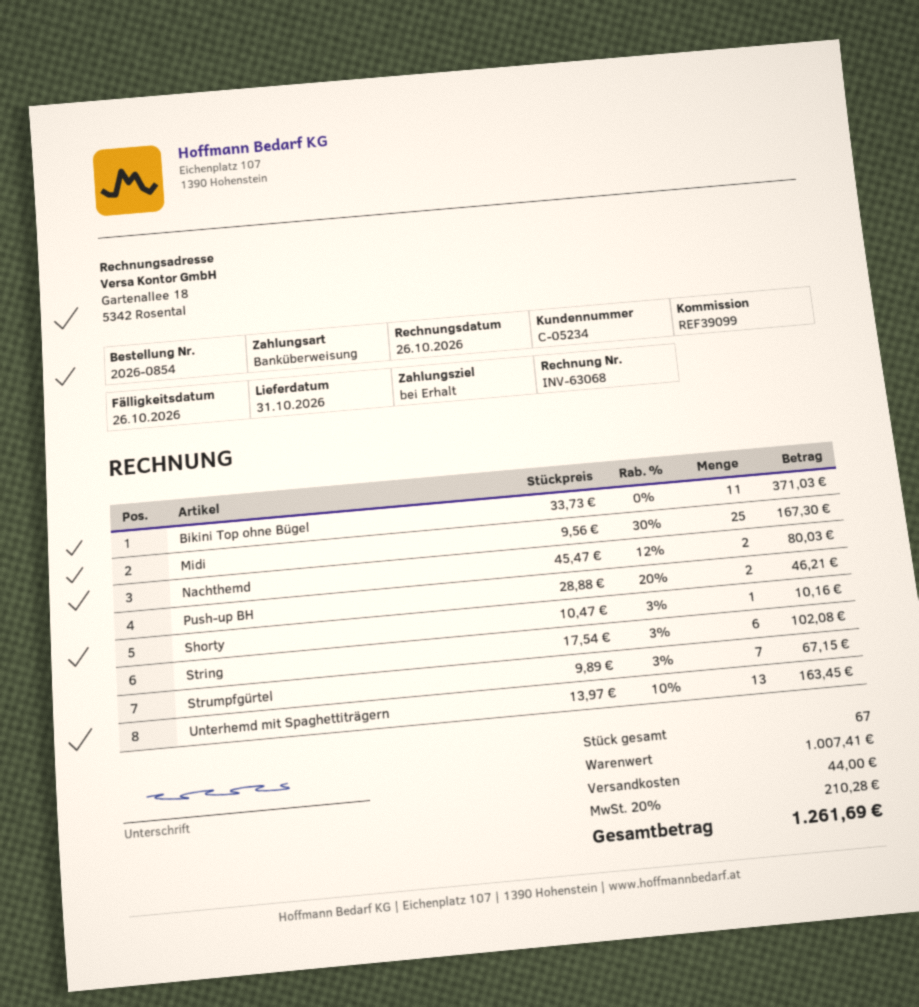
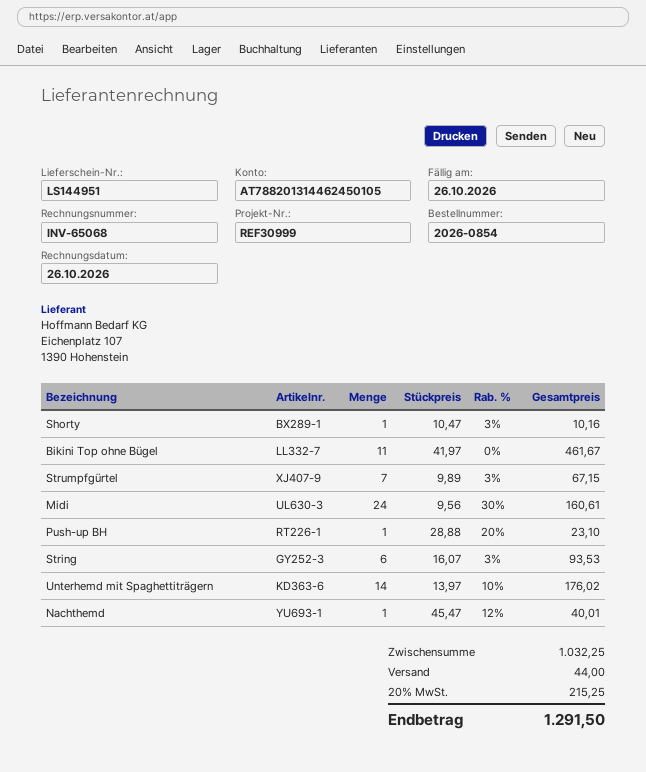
invoice number: INV-63068 -> INV-65068
reference: REF39099 -> REF30999
Bikini Top ohne Bügel: 11 x 33.73 = 371.03 -> 11 x 41.97 = 461.67
Midi: 25 x 9.56 - 30% = 167.30 -> 24 x 9.56 - 30% = 160.61
Nachthemd: 2 x 45.47 - 12% = 80.03 -> 1 x 45.47 - 12% = 40.01
Push-up BH: 2 x 28.88 - 20% = 46.21 -> 1 x 28.88 - 20% = 23.10
String: 6 x 17.54 - 3% = 102.08 -> 6 x 16.07 - 3% = 93.53
Unterhemd mit Spaghettiträgern: 13 x 13.97 - 10% = 163.45 -> 14 x 13.97 - 10% = 176.02
subtotal: 1007.41 -> 1032.25
tax: 20% = 210.28 -> 20% = 215.25
total: 1261.69 -> 1291.50

